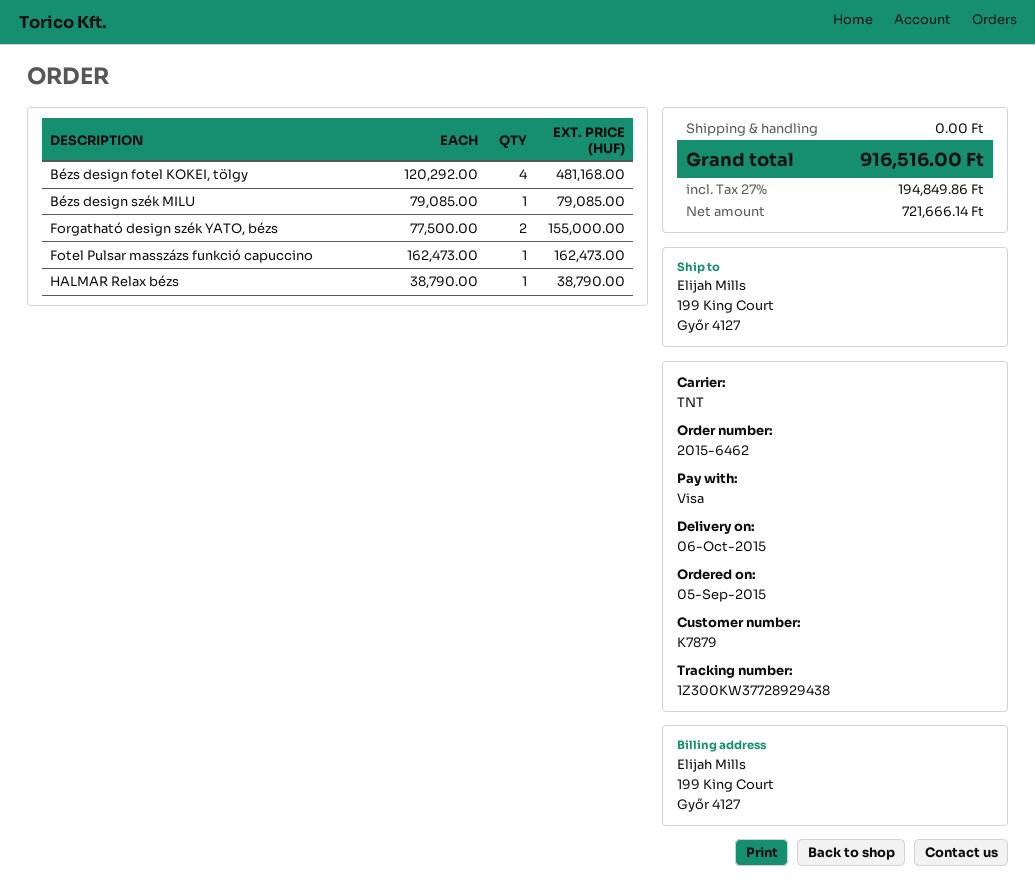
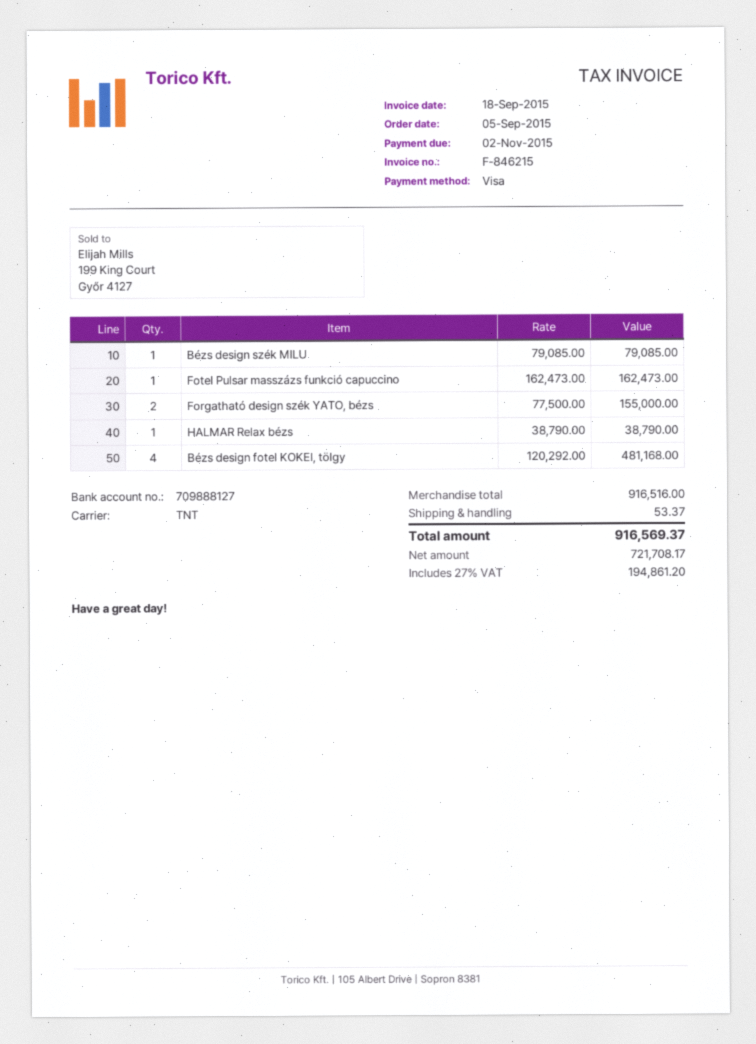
shipping: 0.00 -> 53.37
net: 721666.14 -> 721708.17
tax: 27% = 194849.86 -> 27% = 194861.20
total: 916516.00 -> 916569.37

